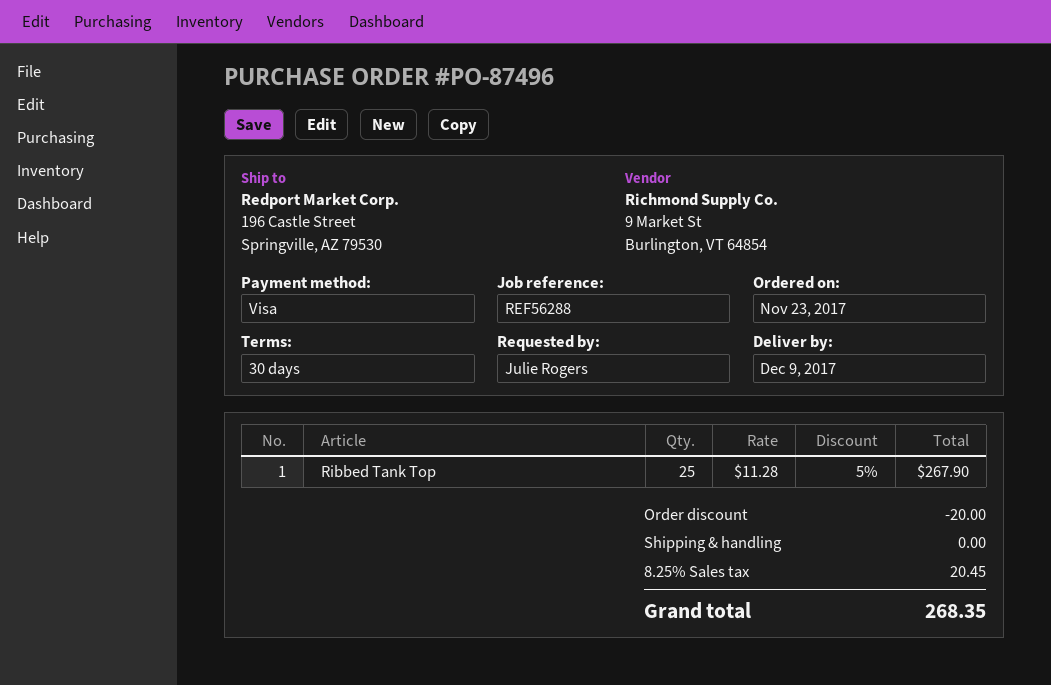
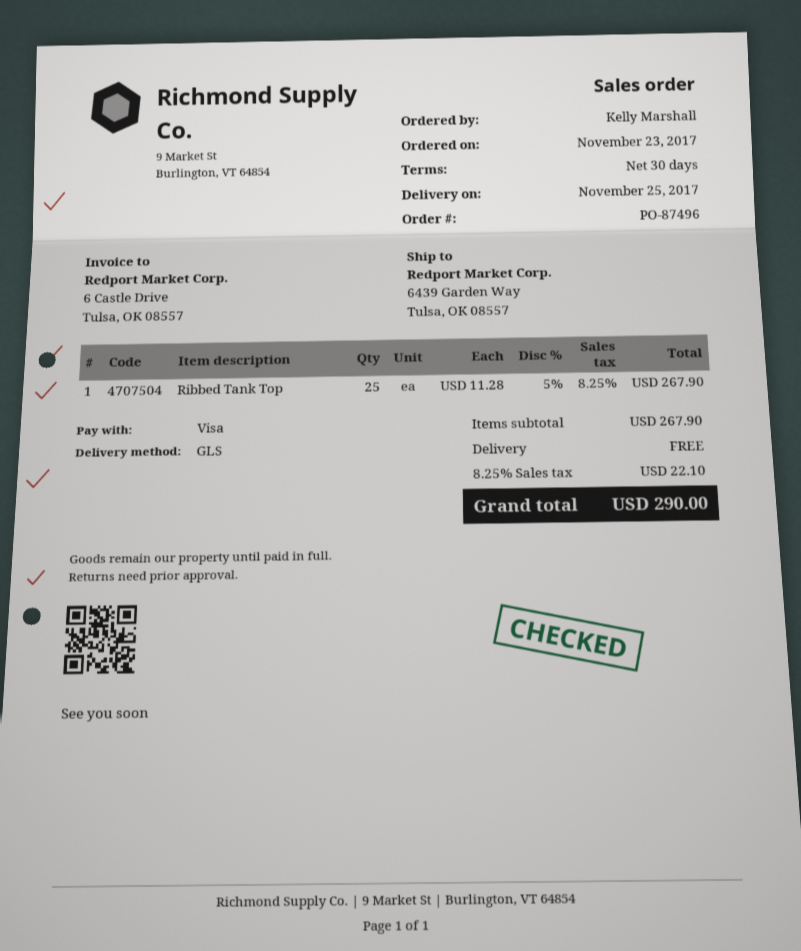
delivery date: 2017-12-09 -> 2017-11-25
ordered by: Julie Rogers -> Kelly Marshall
ship to: 196 Castle Street, Springville, AZ 79530 -> 6439 Garden Way, Tulsa, OK 08557
discount: 20.00 -> none
tax: 8.25% = 20.45 -> 8.25% = 22.10
total: 268.35 -> 290.00

